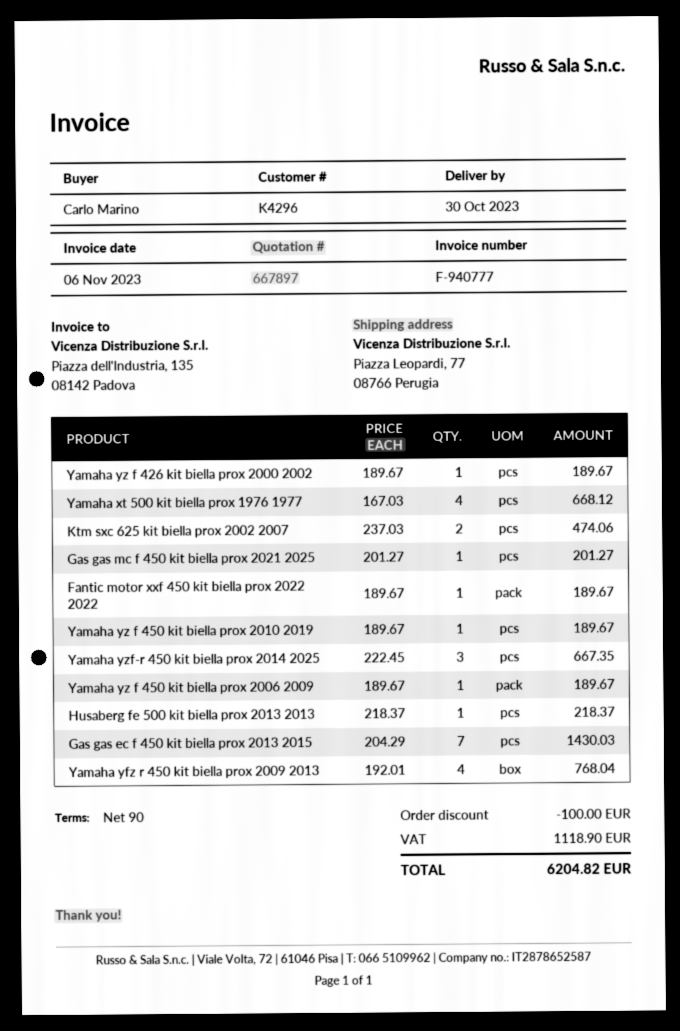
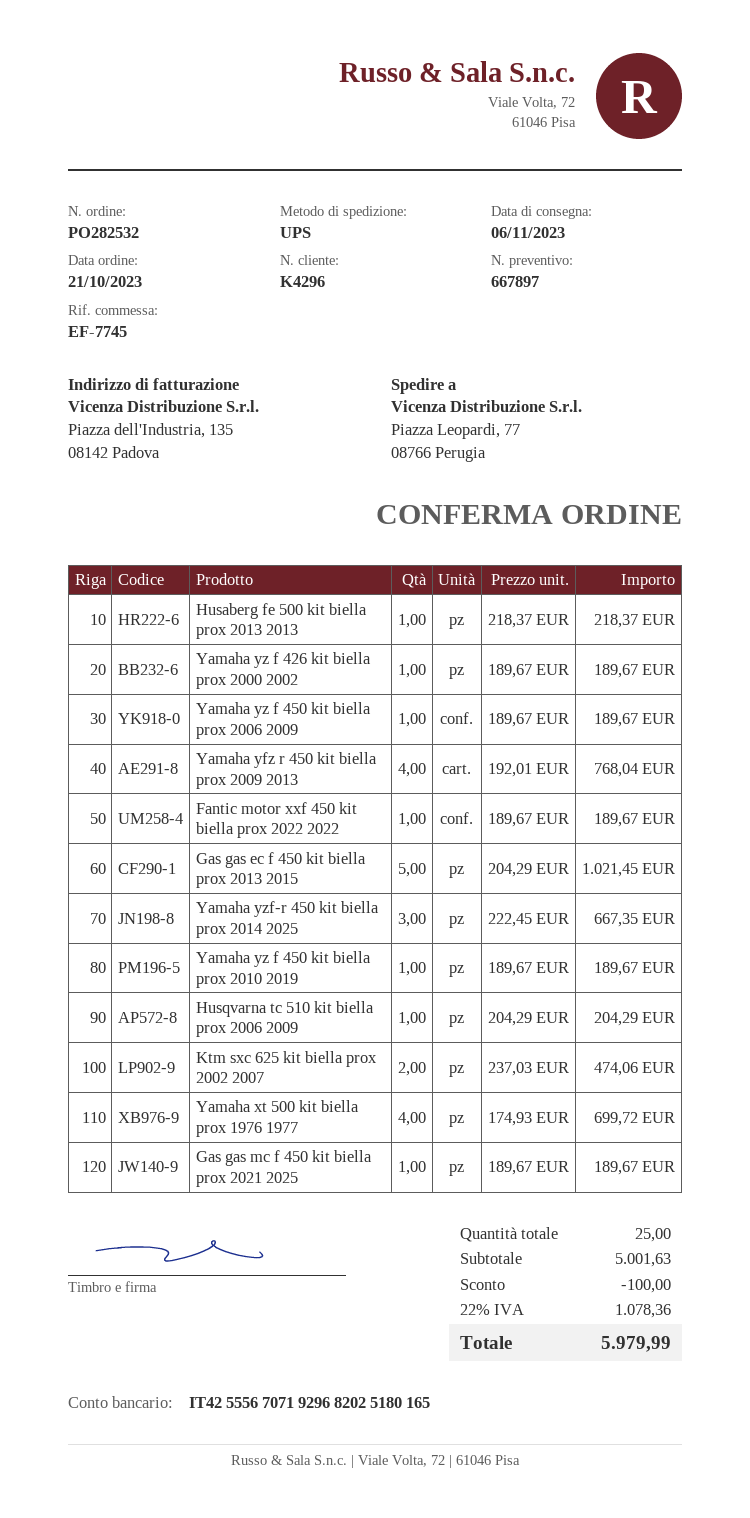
delivery date: 2023-10-30 -> 2023-11-06
Yamaha xt 500 kit biella prox 1976 1977: 4 x 167.03 = 668.12 -> 4 x 174.93 = 699.72
Gas gas mc f 450 kit biella prox 2021 2025: 1 x 201.27 = 201.27 -> 1 x 189.67 = 189.67
Gas gas ec f 450 kit biella prox 2013 2015: 7 x 204.29 = 1430.03 -> 5 x 204.29 = 1021.45
Husqvarna tc 510 kit biella prox 2006 2009: none -> 1 x 204.29 = 204.29
tax: 1118.90 -> 1078.36
total: 6204.82 -> 5979.99

